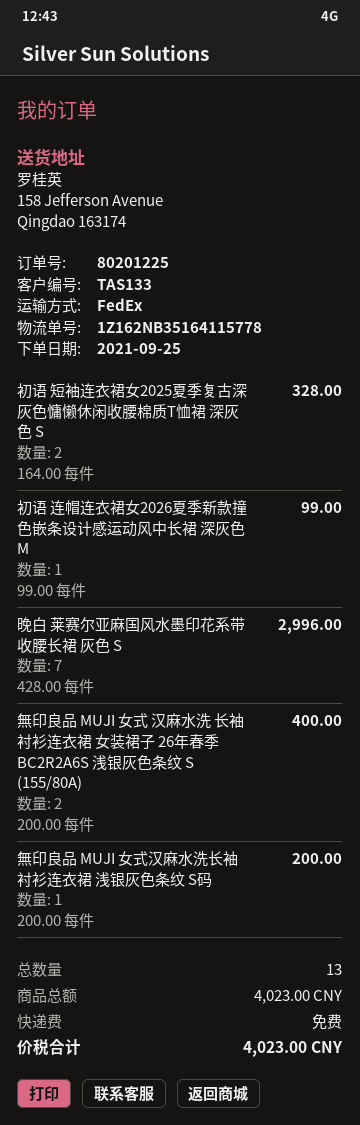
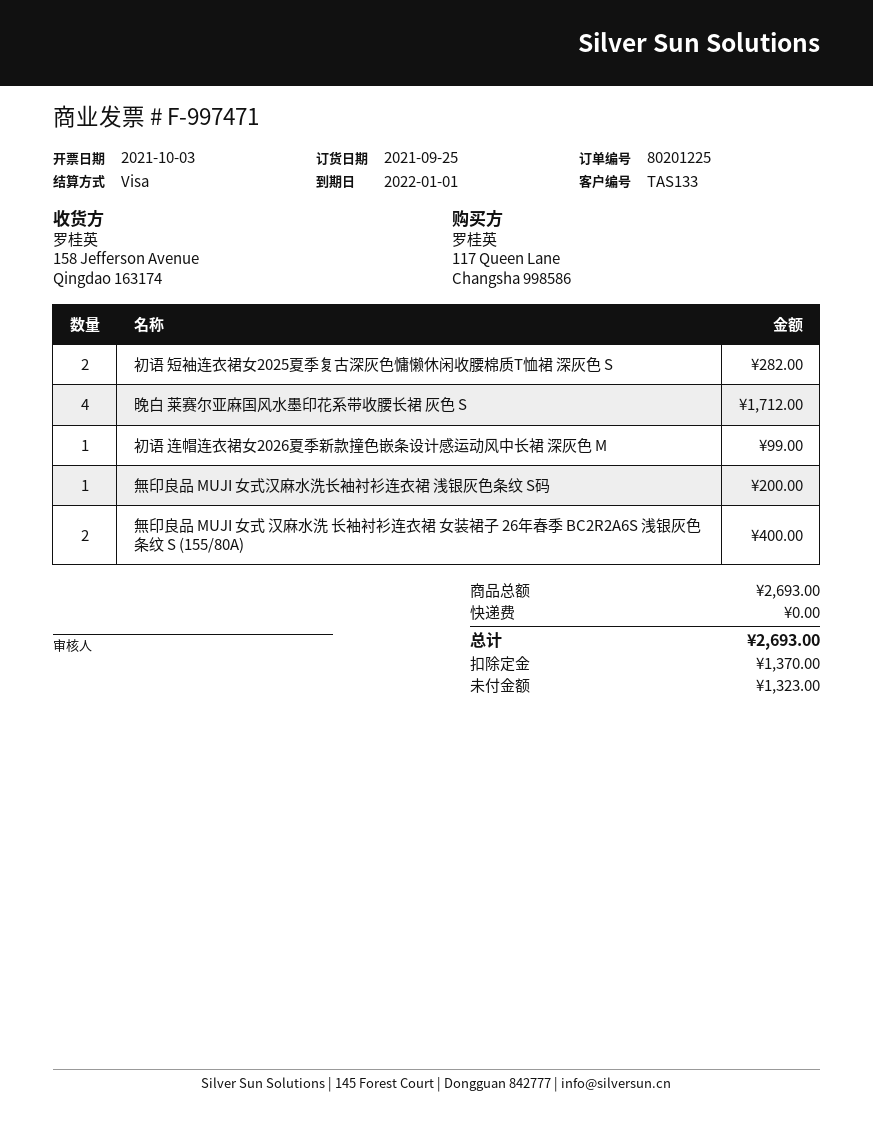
初语 短袖连衣裙女2025夏季复古深灰色慵懒休闲收腰棉质T恤裙 深灰色 S: 2 for 328.00 -> 2 for 282.00
晚白 莱赛尔亚麻国风水墨印花系带收腰长裙 灰色 S: 7 for 2996.00 -> 4 for 1712.00
subtotal: 4023.00 -> 2693.00
total: 4023.00 -> 2693.00

